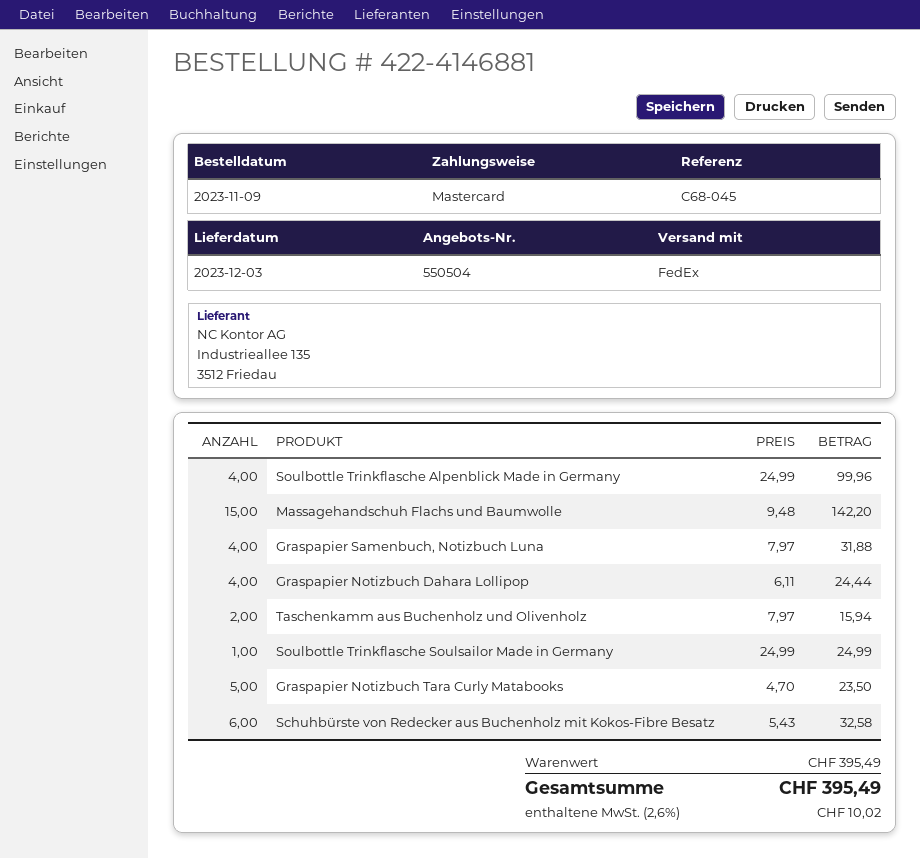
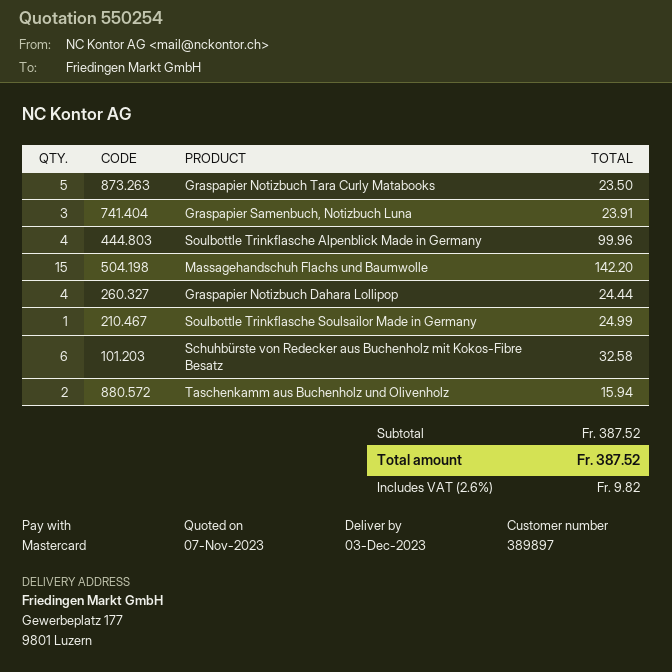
quote number: 550504 -> 550254
Graspapier Samenbuch, Notizbuch Luna: 4 for 31.88 -> 3 for 23.91
subtotal: 395.49 -> 387.52
tax: 2.6% = 10.02 -> 2.6% = 9.82
total: 395.49 -> 387.52

